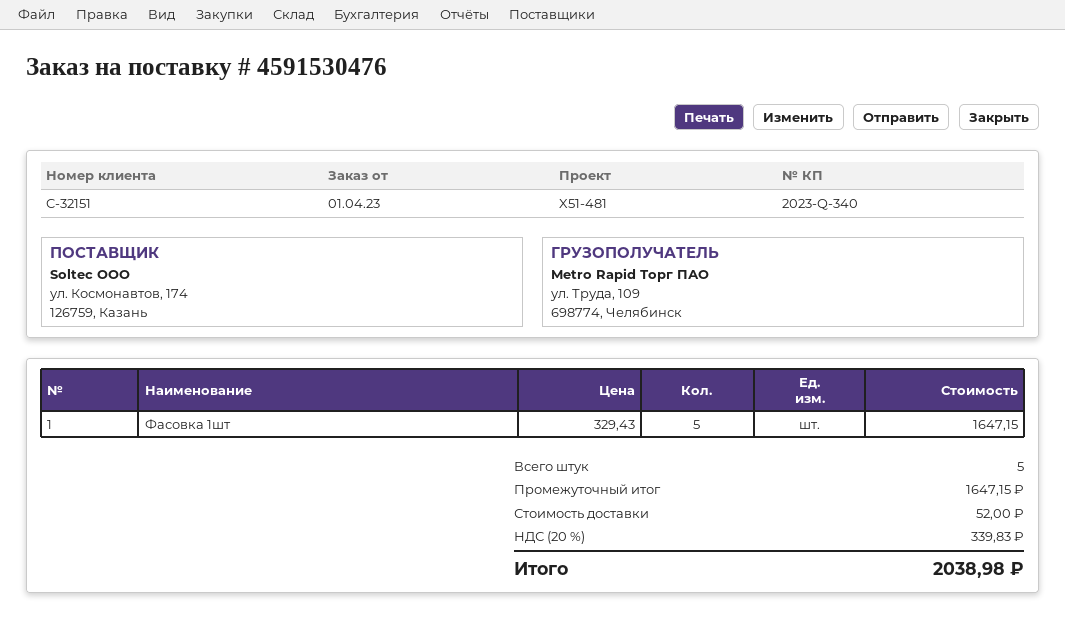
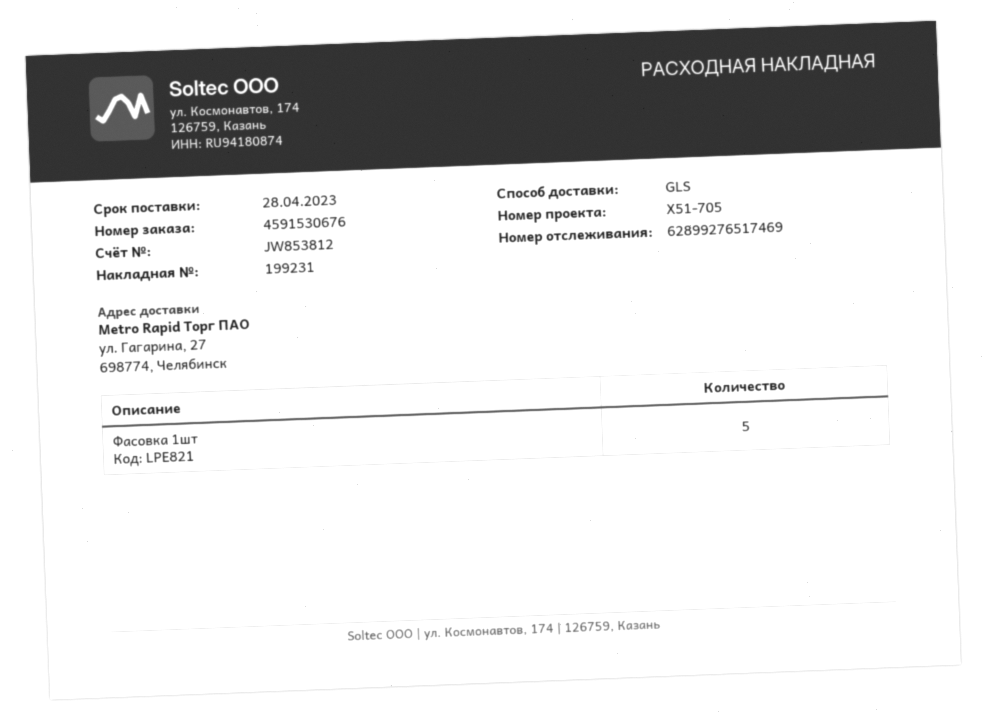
order number: 4591530476 -> 4591530676
reference: X51-481 -> X51-705
ship to: ул. Труда, 109, 698774, Челябинск -> ул. Гагарина, 27, 698774, Челябинск

